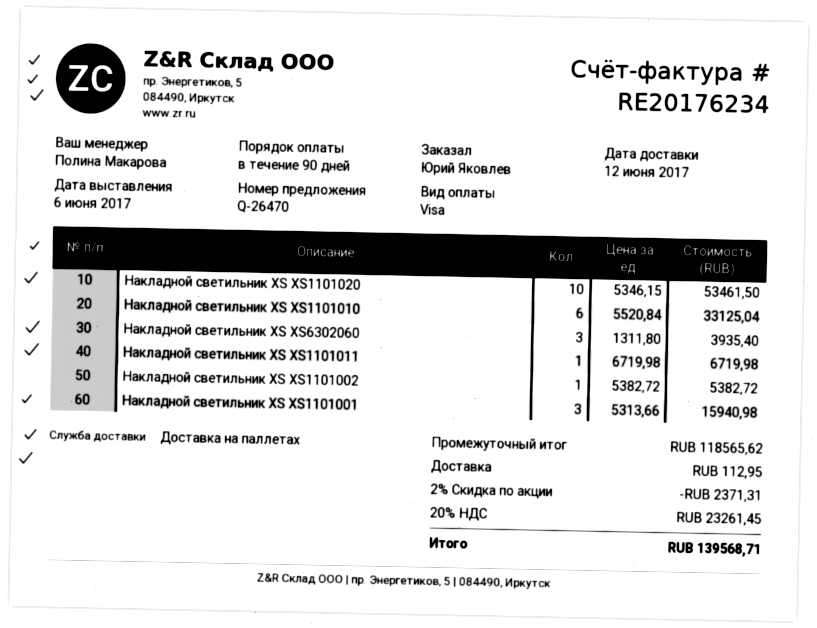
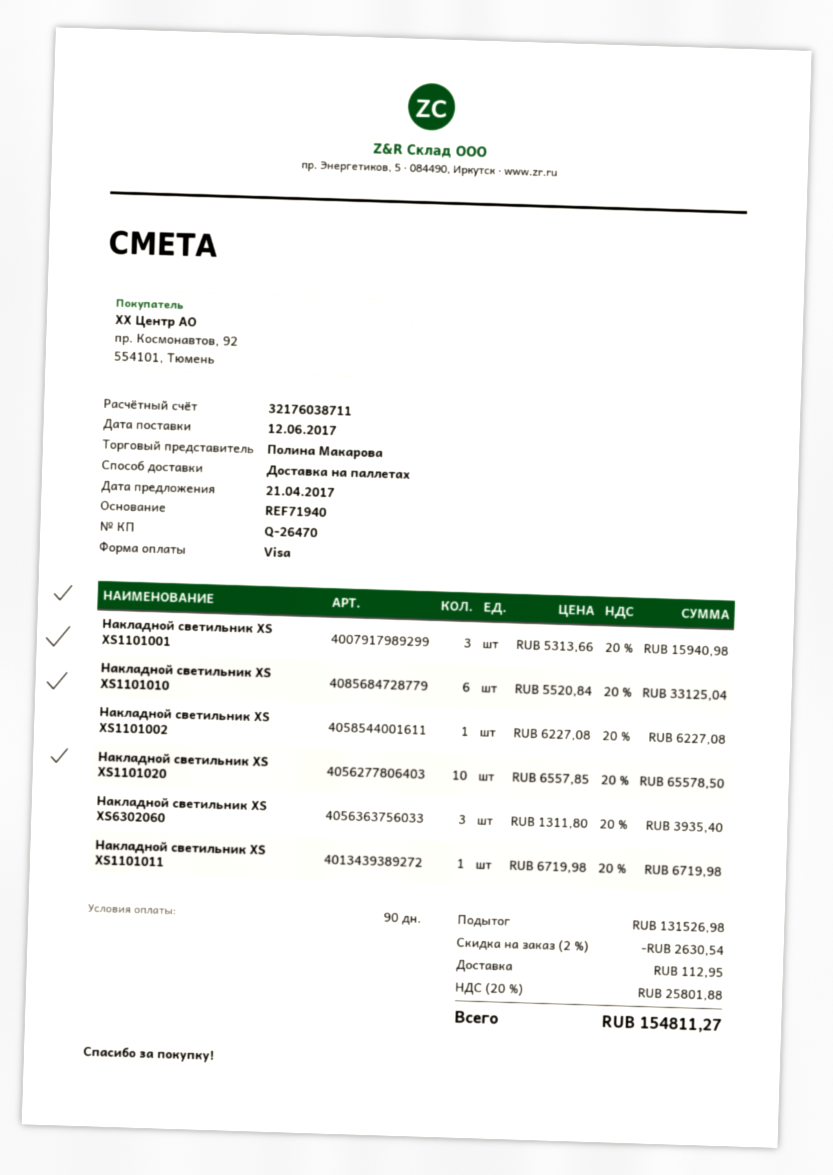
Накладной светильник XS XS1101020: 10 x 5346.15 = 53461.50 -> 10 x 6557.85 = 65578.50
Накладной светильник XS XS1101002: 1 x 5382.72 = 5382.72 -> 1 x 6227.08 = 6227.08
subtotal: 118565.62 -> 131526.98
discount: 2% = 2371.31 -> 2% = 2630.54
tax: 20% = 23261.45 -> 20% = 25801.88
total: 139568.71 -> 154811.27

